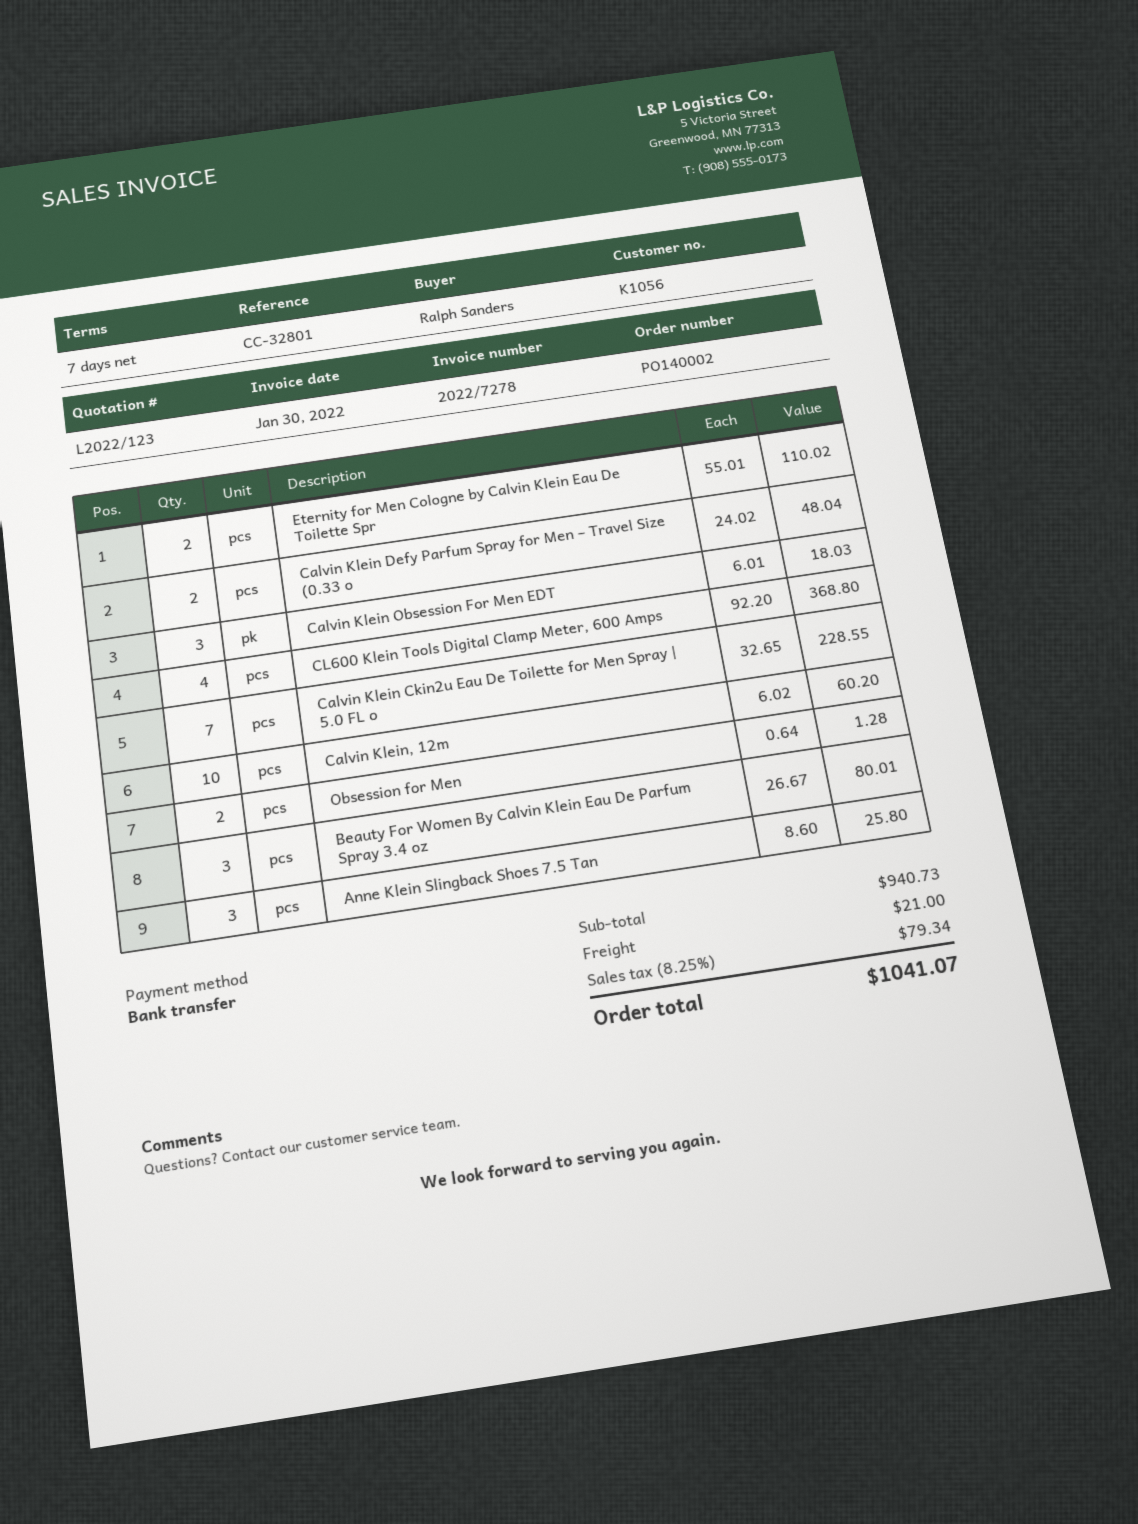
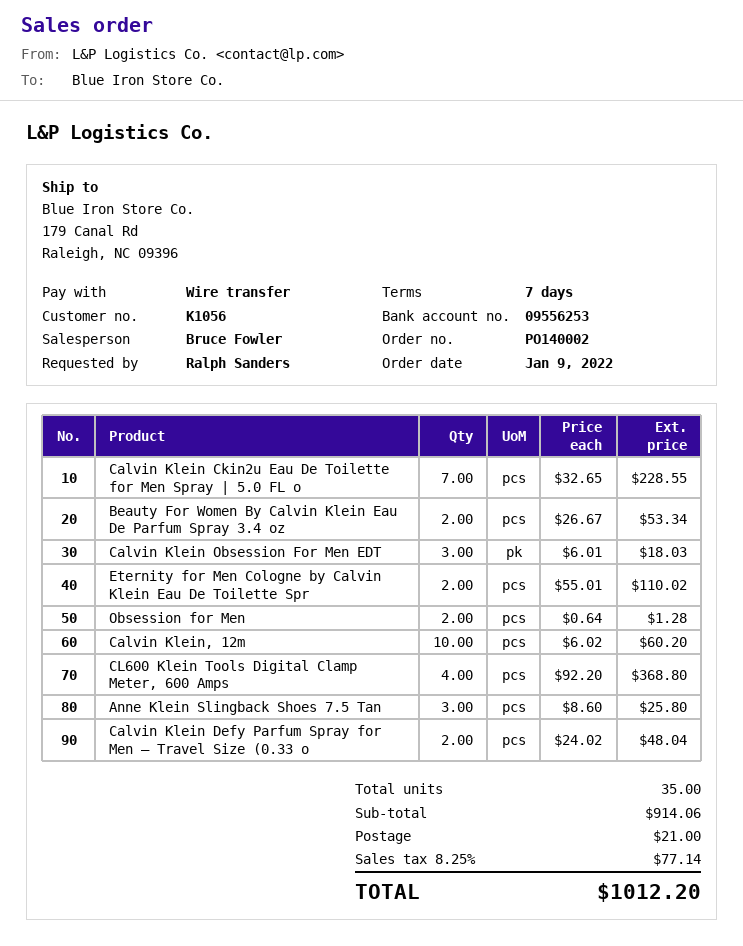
Beauty For Women By Calvin Klein Eau De Parfum Spray 3.4 oz: 3 x 26.67 = 80.01 -> 2 x 26.67 = 53.34
subtotal: 940.73 -> 914.06
tax: 8.25% = 79.34 -> 8.25% = 77.14
total: 1041.07 -> 1012.20

